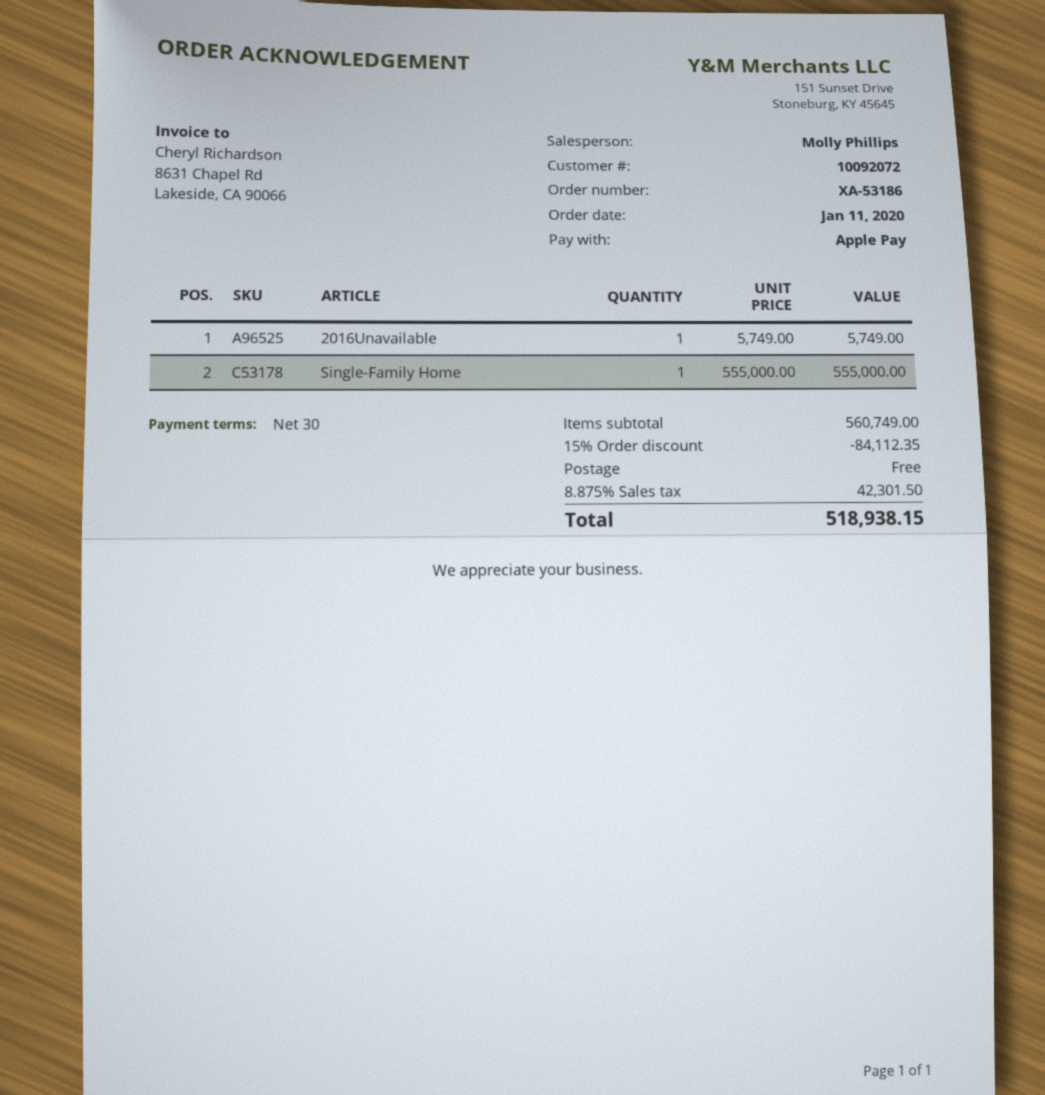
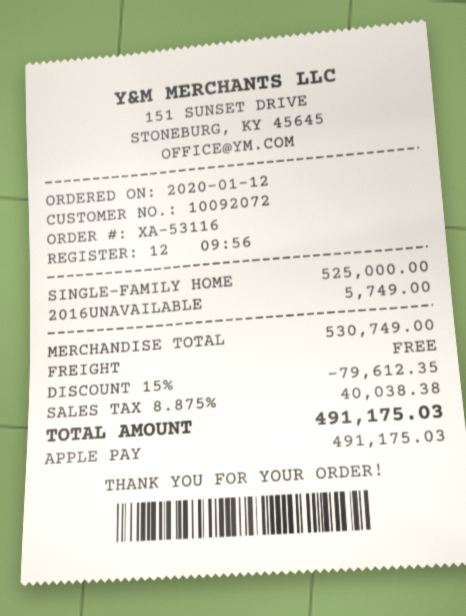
order number: XA-53186 -> XA-53116
order date: 2020-01-11 -> 2020-01-12
Single-Family Home: 1 x 555000.00 = 555000.00 -> 1 x 525000.00 = 525000.00
subtotal: 560749.00 -> 530749.00
discount: 15% = 84112.35 -> 15% = 79612.35
tax: 8.875% = 42301.50 -> 8.875% = 40038.38
total: 518938.15 -> 491175.03

